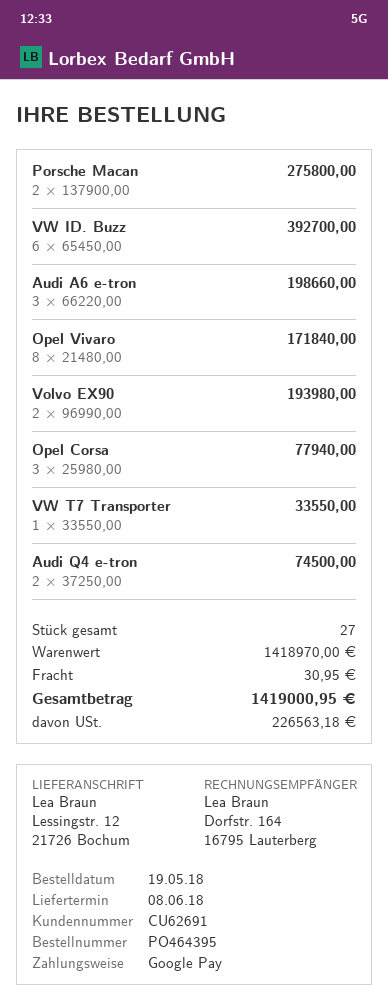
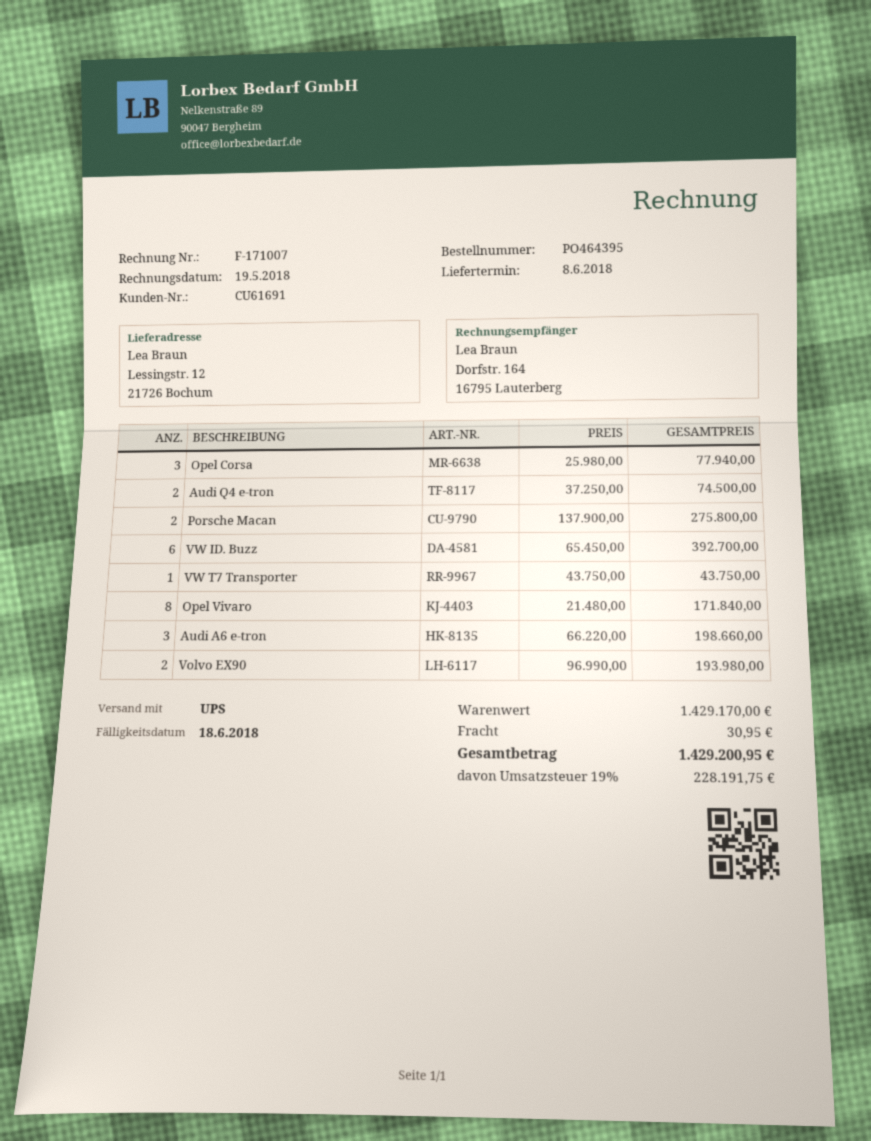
customer number: CU62691 -> CU61691
VW T7 Transporter: 1 x 33550.00 = 33550.00 -> 1 x 43750.00 = 43750.00
subtotal: 1418970.00 -> 1429170.00
tax: 226563.18 -> 228191.75
total: 1419000.95 -> 1429200.95

